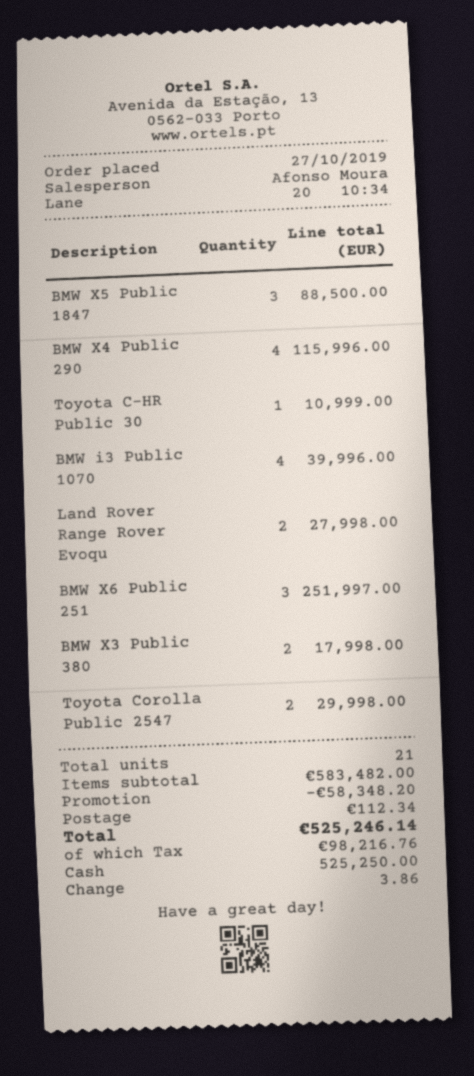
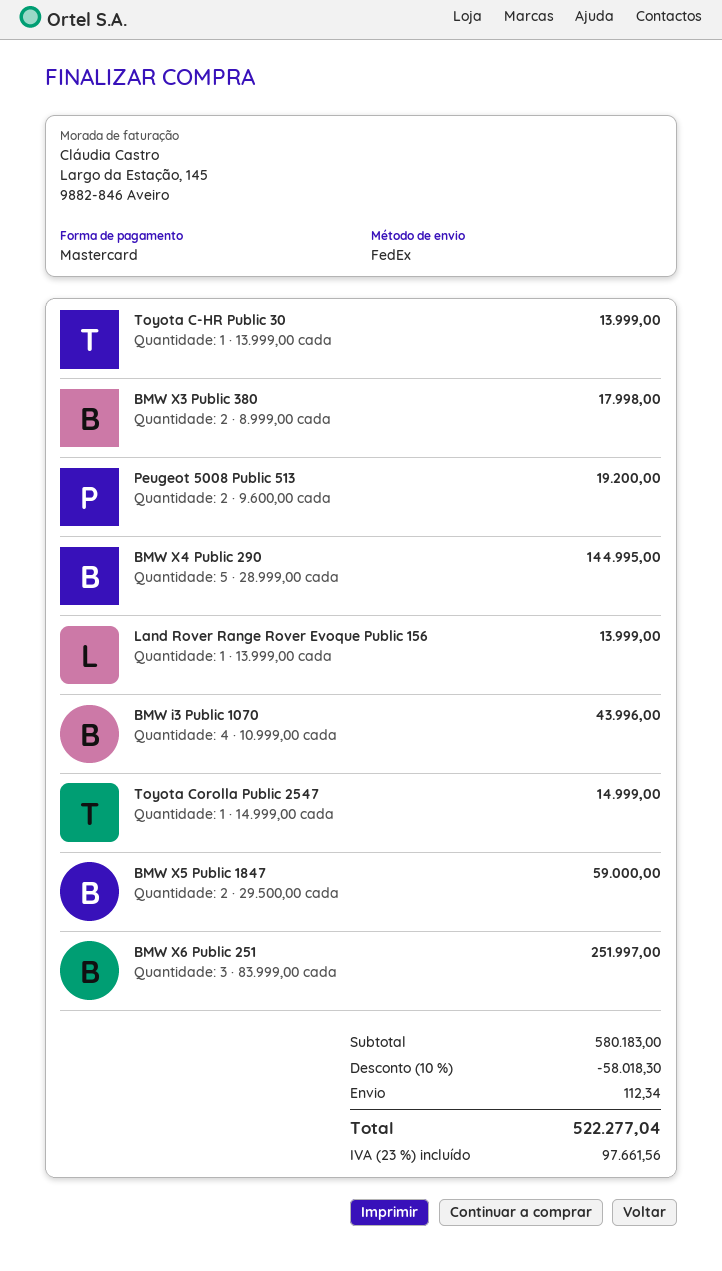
payment method: cash -> Mastercard
BMW X5 Public 1847: 3 for 88500.00 -> 2 for 59000.00
BMW X4 Public 290: 4 for 115996.00 -> 5 for 144995.00
Toyota C-HR Public 30: 1 for 10999.00 -> 1 for 13999.00
BMW i3 Public 1070: 4 for 39996.00 -> 4 for 43996.00
Land Rover Range Rover Evoqu: 2 for 27998.00 -> 1 for 13999.00
Toyota Corolla Public 2547: 2 for 29998.00 -> 1 for 14999.00
Peugeot 5008 Public 513: none -> 2 for 19200.00
subtotal: 583482.00 -> 580183.00
discount: 58348.20 -> 58018.30
tax: 98216.76 -> 97661.56
total: 525246.14 -> 522277.04

